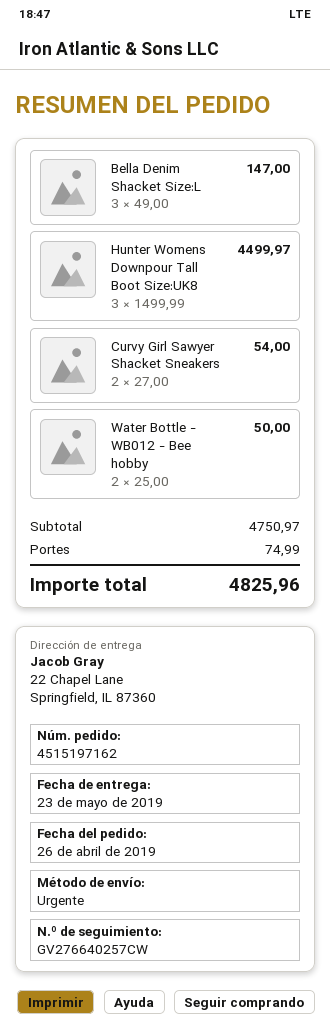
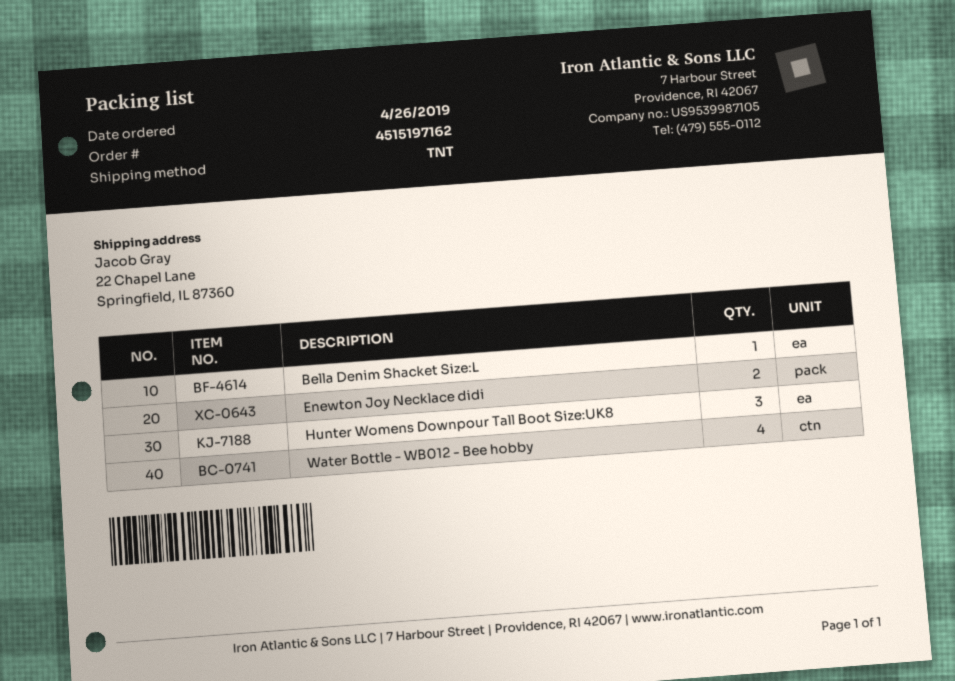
shipping method: express -> TNT
Bella Denim Shacket Size:L: 3 -> 1
Curvy Girl Sawyer Shacket Sneakers: 2 -> none
Water Bottle - WB012 - Bee hobby: 2 -> 4
Enewton Joy Necklace didi: none -> 2

